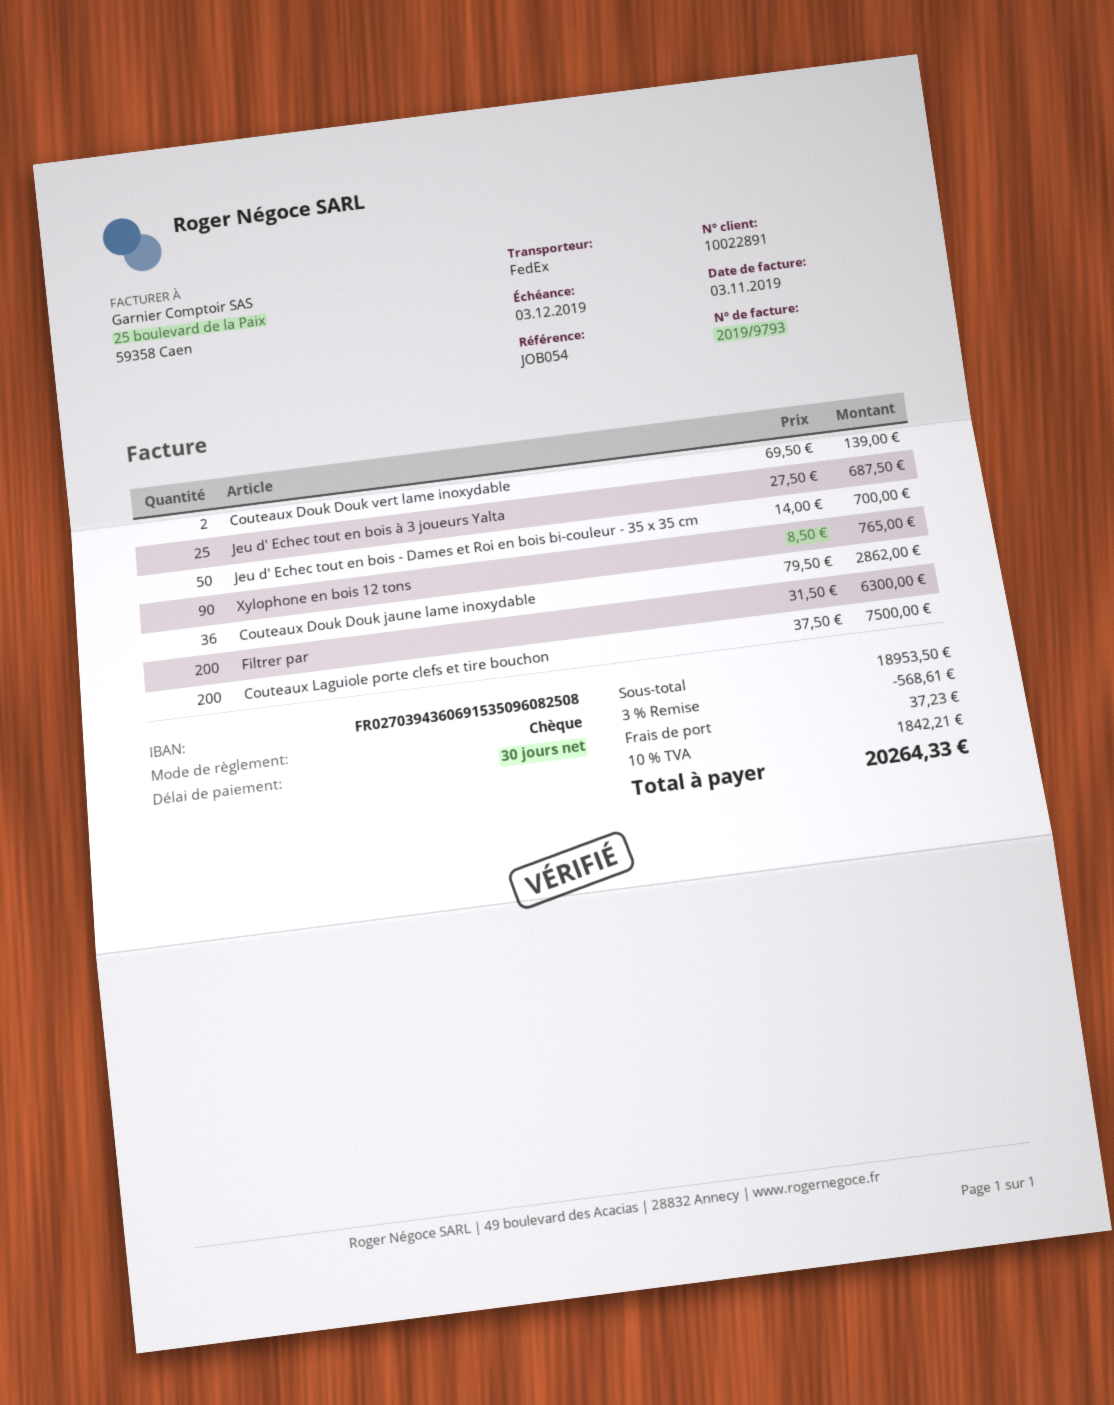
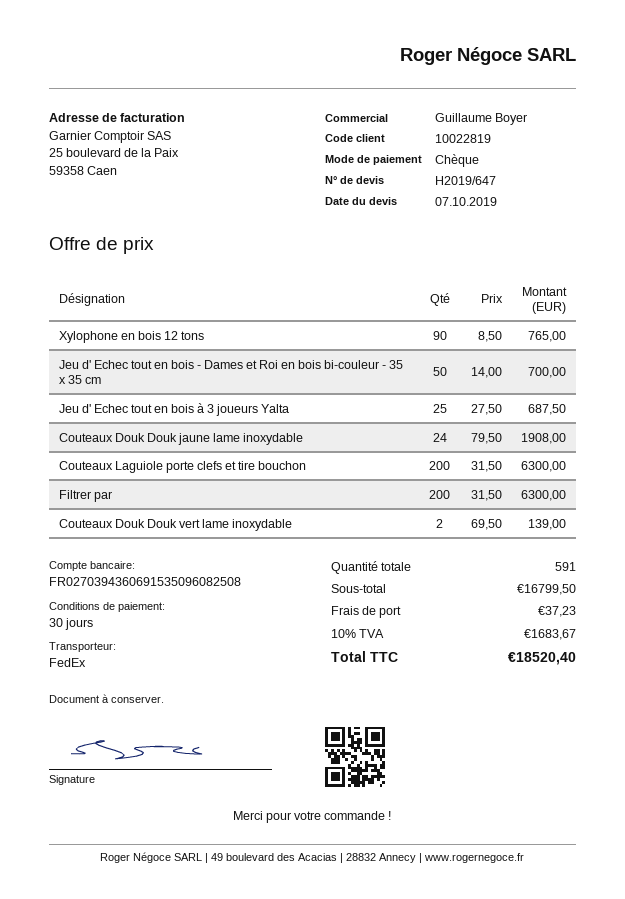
customer number: 10022891 -> 10022819
Couteaux Douk Douk jaune lame inoxydable: 36 x 79.50 = 2862.00 -> 24 x 79.50 = 1908.00
Couteaux Laguiole porte clefs et tire bouchon: 200 x 37.50 = 7500.00 -> 200 x 31.50 = 6300.00
subtotal: 18953.50 -> 16799.50
discount: 3% = 568.61 -> none
tax: 10% = 1842.21 -> 10% = 1683.67
total: 20264.33 -> 18520.40

